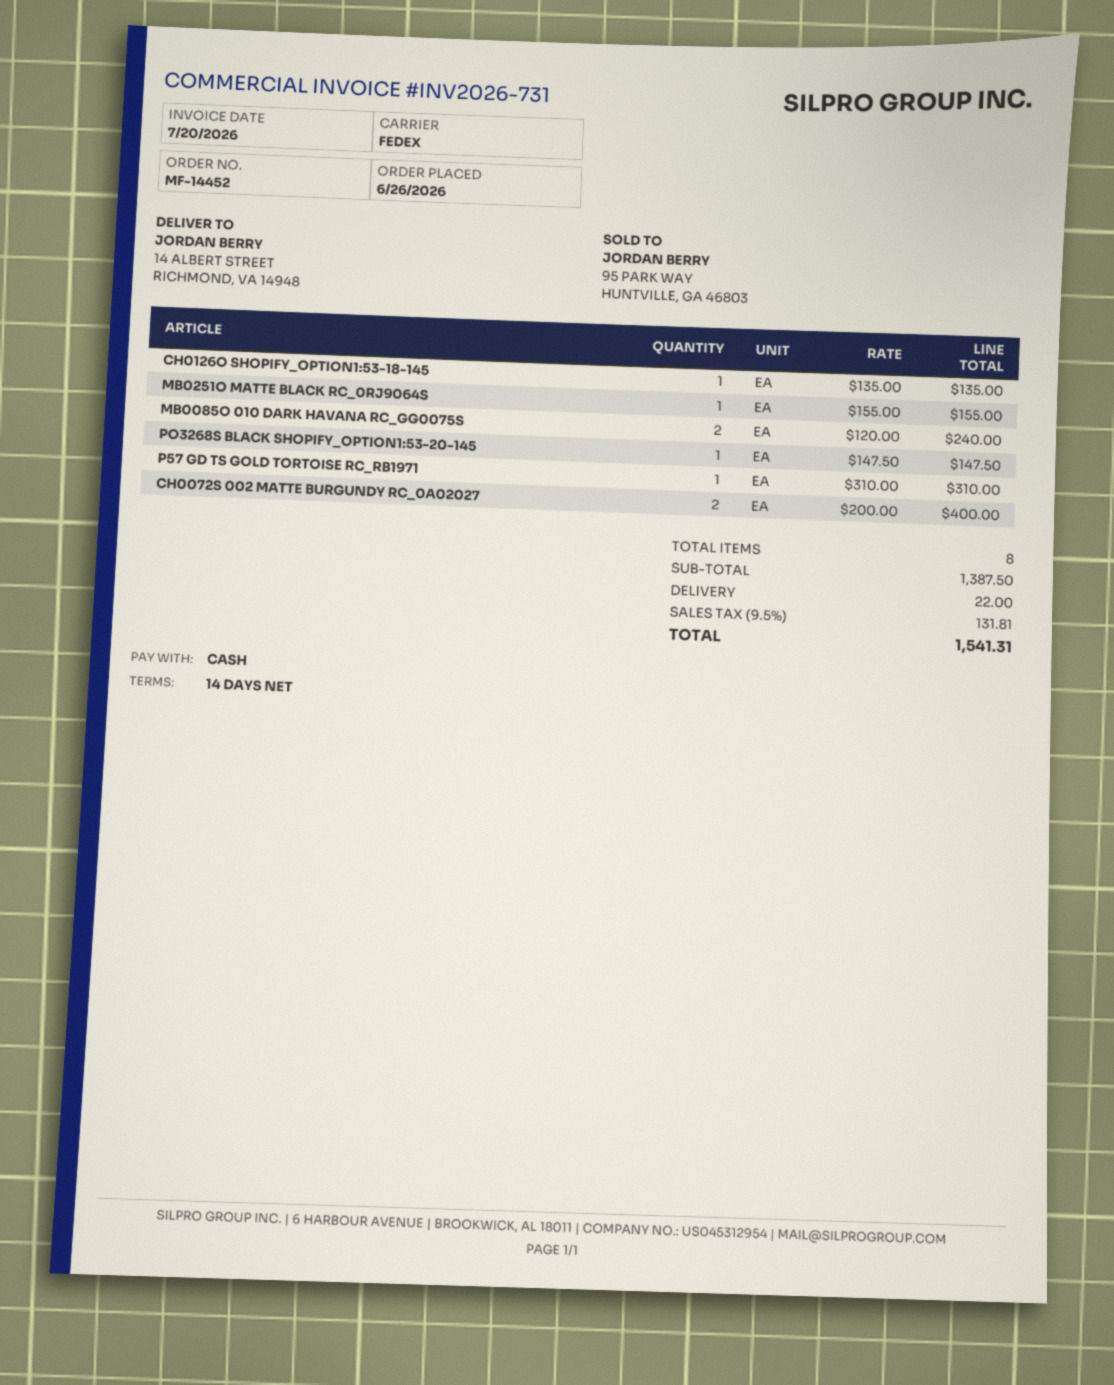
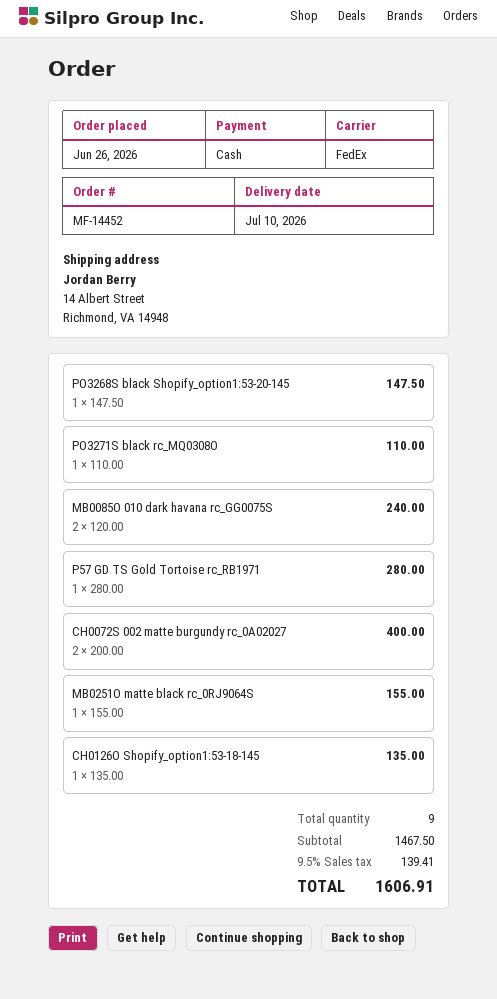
P57 GD TS GOLD TORTOISE RC_RB1971: 1 x 310.00 = 310.00 -> 1 x 280.00 = 280.00
PO3271S black rc_MQ0308O: none -> 1 x 110.00 = 110.00
total quantity: 8 -> 9
subtotal: 1387.50 -> 1467.50
shipping: 22.00 -> none
tax: 9.5% = 131.81 -> 9.5% = 139.41
total: 1541.31 -> 1606.91

